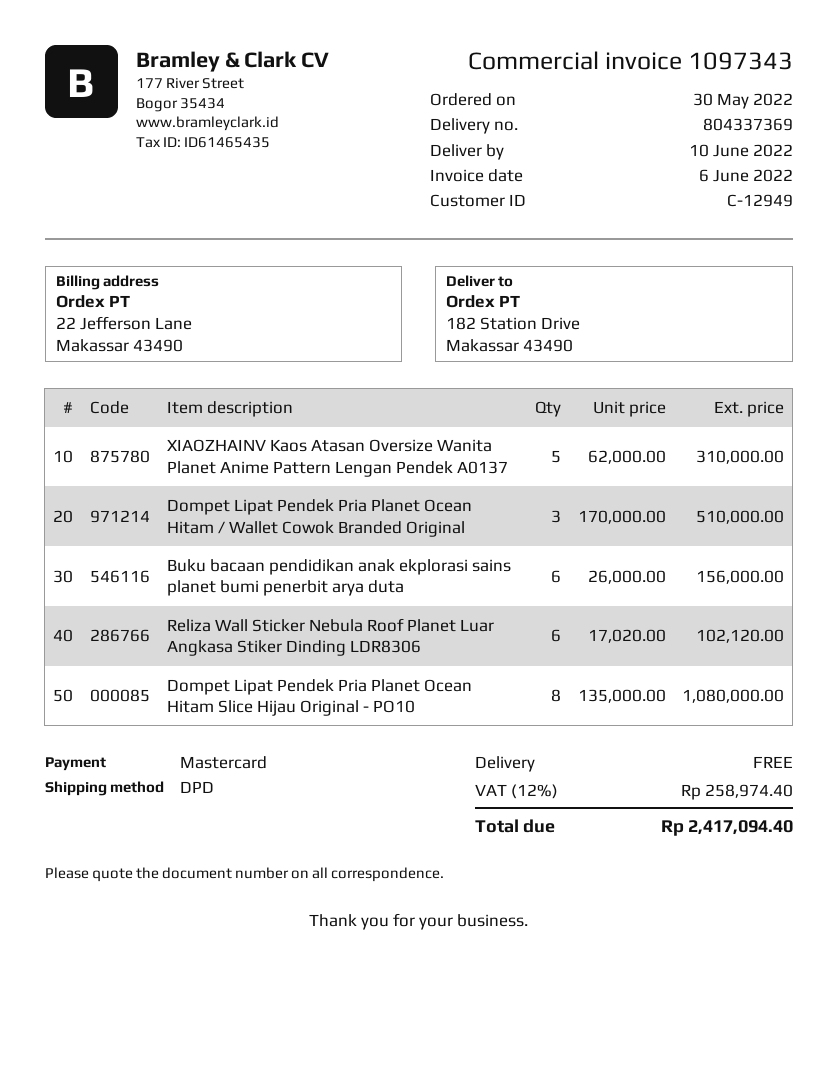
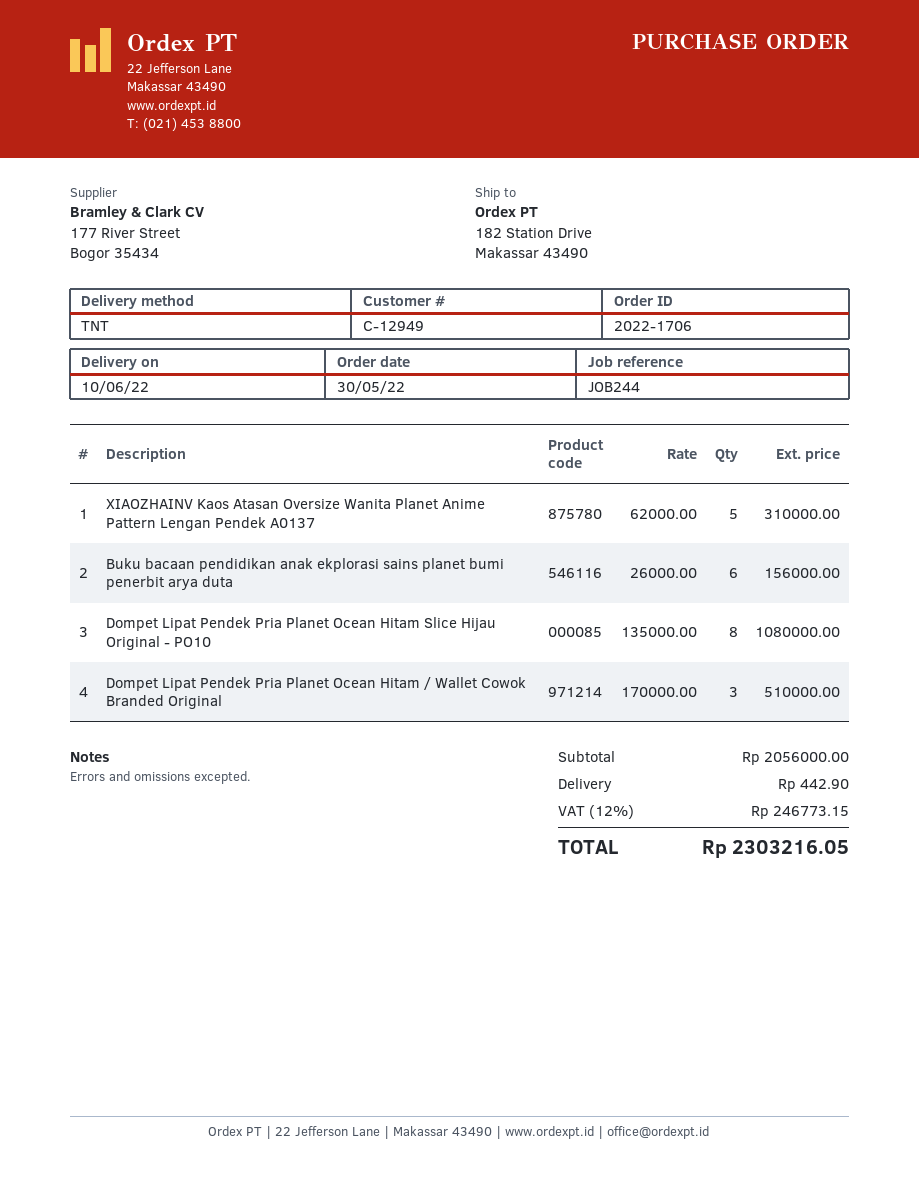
shipping method: DPD -> TNT
Reliza Wall Sticker Nebula Roof Planet Luar Angkasa Stiker Dinding LDR8306: 6 x 17020.00 = 102120.00 -> none
shipping: 0.00 -> 442.90
tax: 12% = 258974.40 -> 12% = 246773.15
total: 2417094.40 -> 2303216.05

